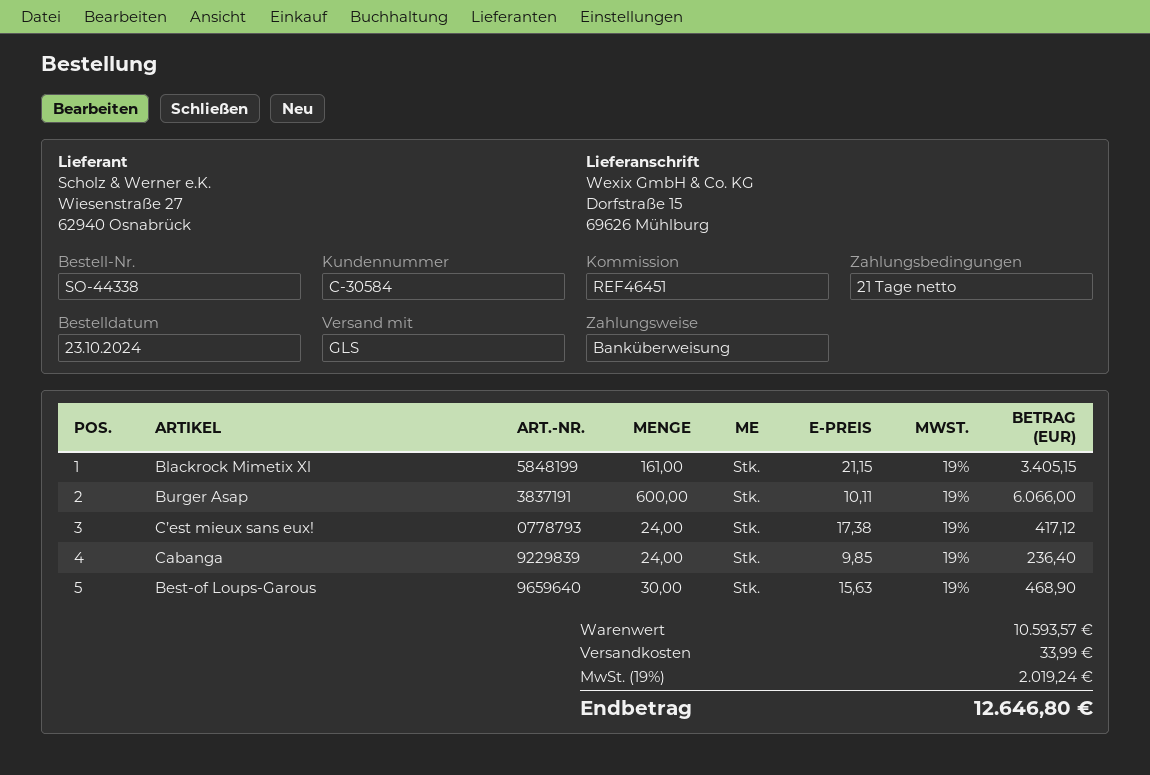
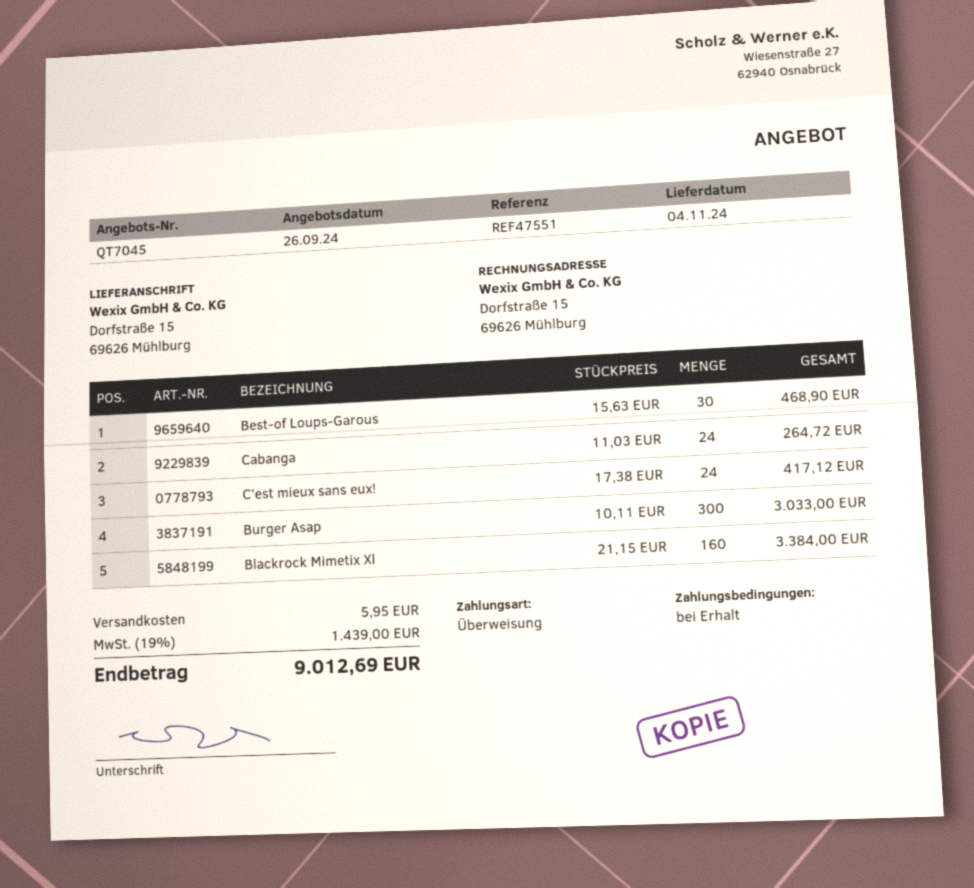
payment terms: 21 days -> on receipt
reference: REF46451 -> REF47551
Blackrock Mimetix Xl: 161 x 21.15 = 3405.15 -> 160 x 21.15 = 3384.00
Burger Asap: 600 x 10.11 = 6066.00 -> 300 x 10.11 = 3033.00
Cabanga: 24 x 9.85 = 236.40 -> 24 x 11.03 = 264.72
shipping: 33.99 -> 5.95
tax: 19% = 2019.24 -> 19% = 1439.00
total: 12646.80 -> 9012.69

